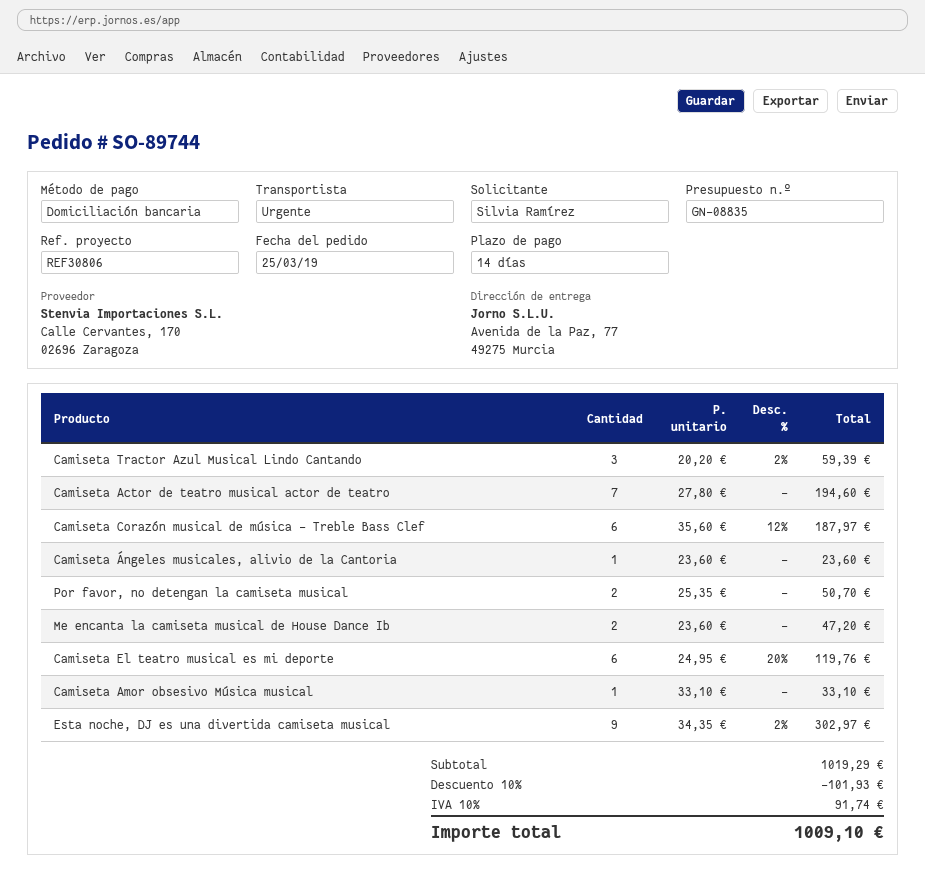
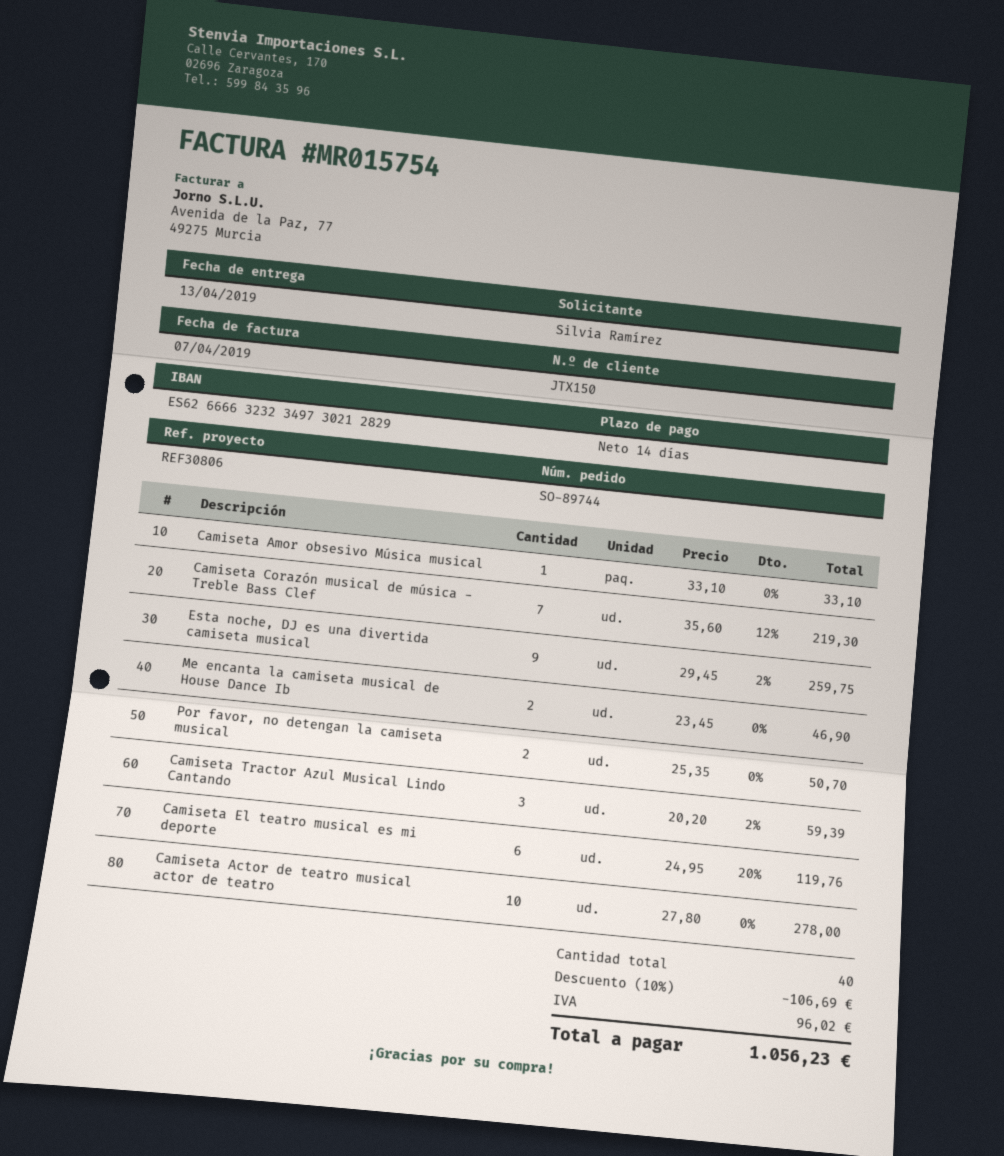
Camiseta Actor de teatro musical actor de teatro: 7 x 27.80 = 194.60 -> 10 x 27.80 = 278.00
Camiseta Corazón musical de música - Treble Bass Clef: 6 x 35.60 - 12% = 187.97 -> 7 x 35.60 - 12% = 219.30
Camiseta Ángeles musicales, alivio de la Cantoria: 1 x 23.60 = 23.60 -> none
Me encanta la camiseta musical de House Dance Ib: 2 x 23.60 = 47.20 -> 2 x 23.45 = 46.90
Esta noche, DJ es una divertida camiseta musical: 9 x 34.35 - 2% = 302.97 -> 9 x 29.45 - 2% = 259.75
discount: 10% = 101.93 -> 10% = 106.69
tax: 91.74 -> 96.02
total: 1009.10 -> 1056.23

